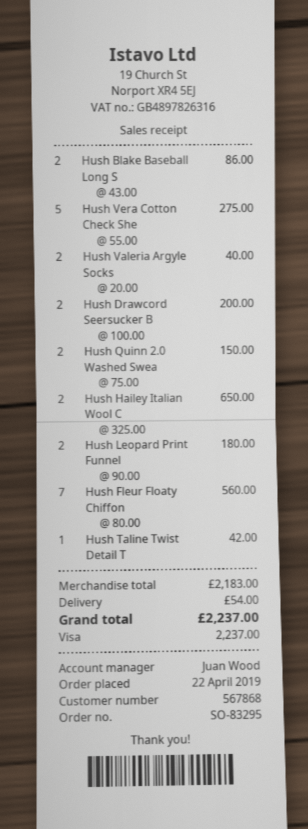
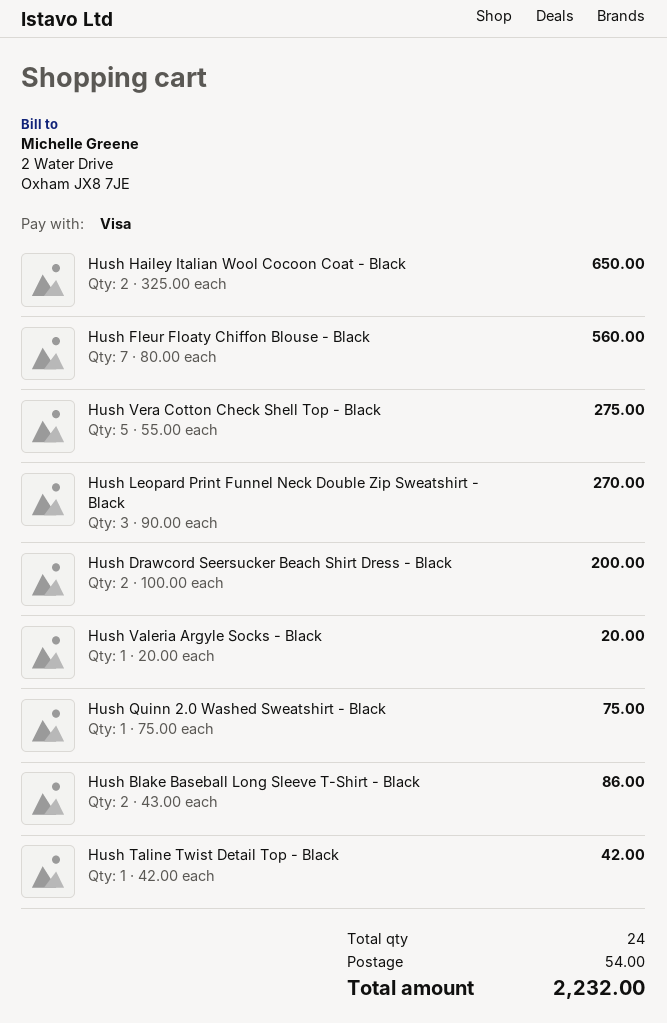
Hush Valeria Argyle Socks: 2 x 20.00 = 40.00 -> 1 x 20.00 = 20.00
Hush Quinn 2.0 Washed Swea: 2 x 75.00 = 150.00 -> 1 x 75.00 = 75.00
Hush Leopard Print Funnel: 2 x 90.00 = 180.00 -> 3 x 90.00 = 270.00
total: 2237.00 -> 2232.00

